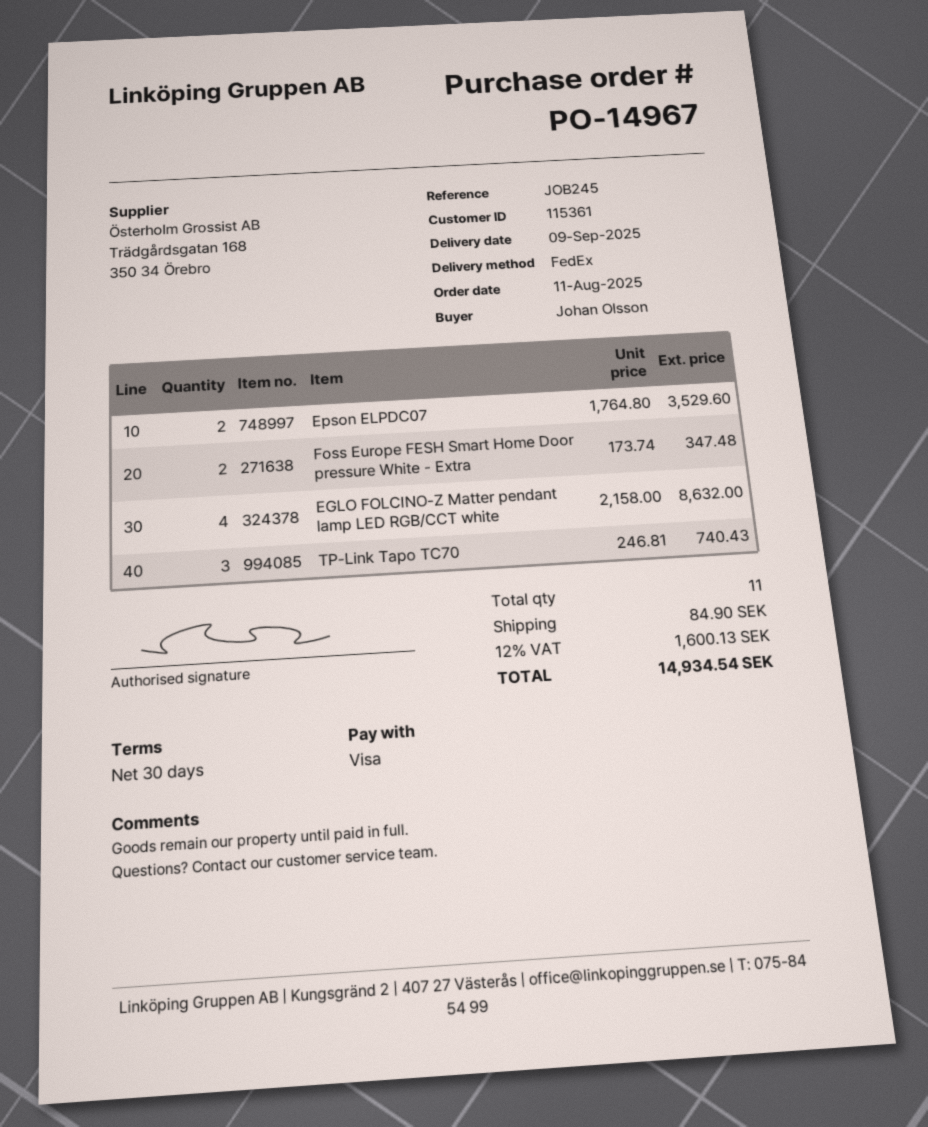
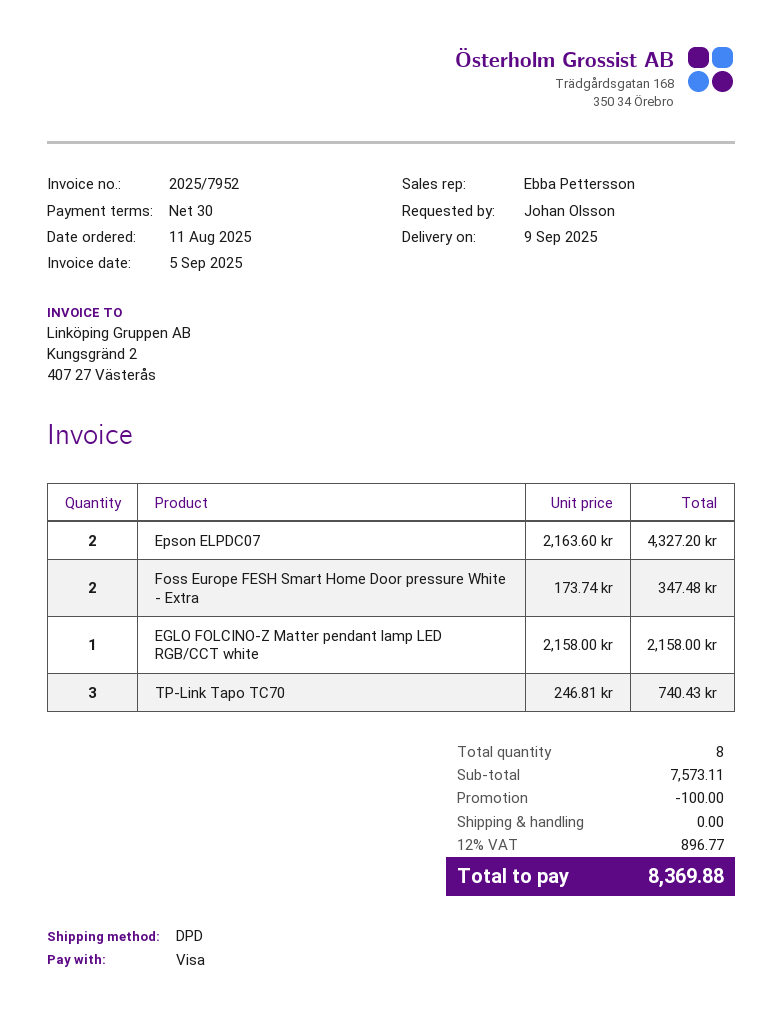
shipping method: FedEx -> DPD
Epson ELPDC07: 2 x 1764.80 = 3529.60 -> 2 x 2163.60 = 4327.20
EGLO FOLCINO-Z Matter pendant lamp LED RGB/CCT white: 4 x 2158.00 = 8632.00 -> 1 x 2158.00 = 2158.00
total quantity: 11 -> 8
discount: none -> 100.00
shipping: 84.90 -> 0.00
tax: 12% = 1600.13 -> 12% = 896.77
total: 14934.54 -> 8369.88

